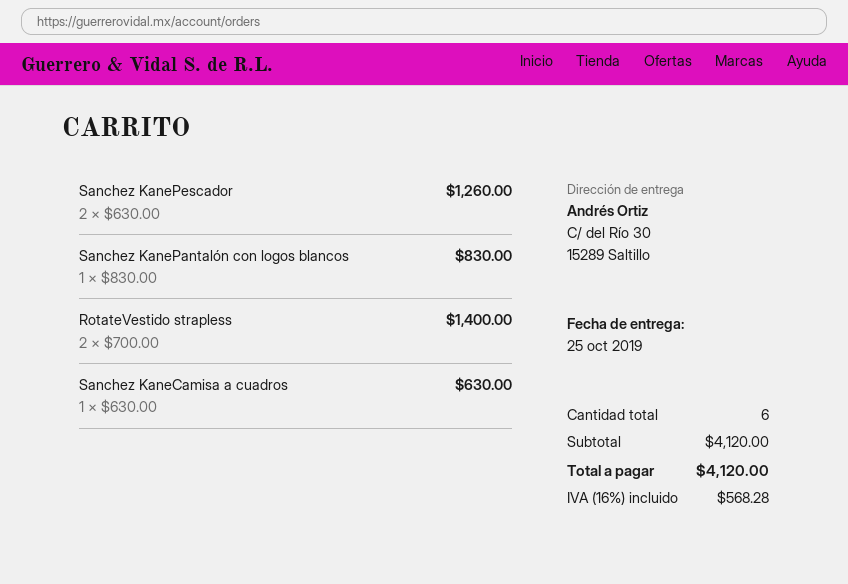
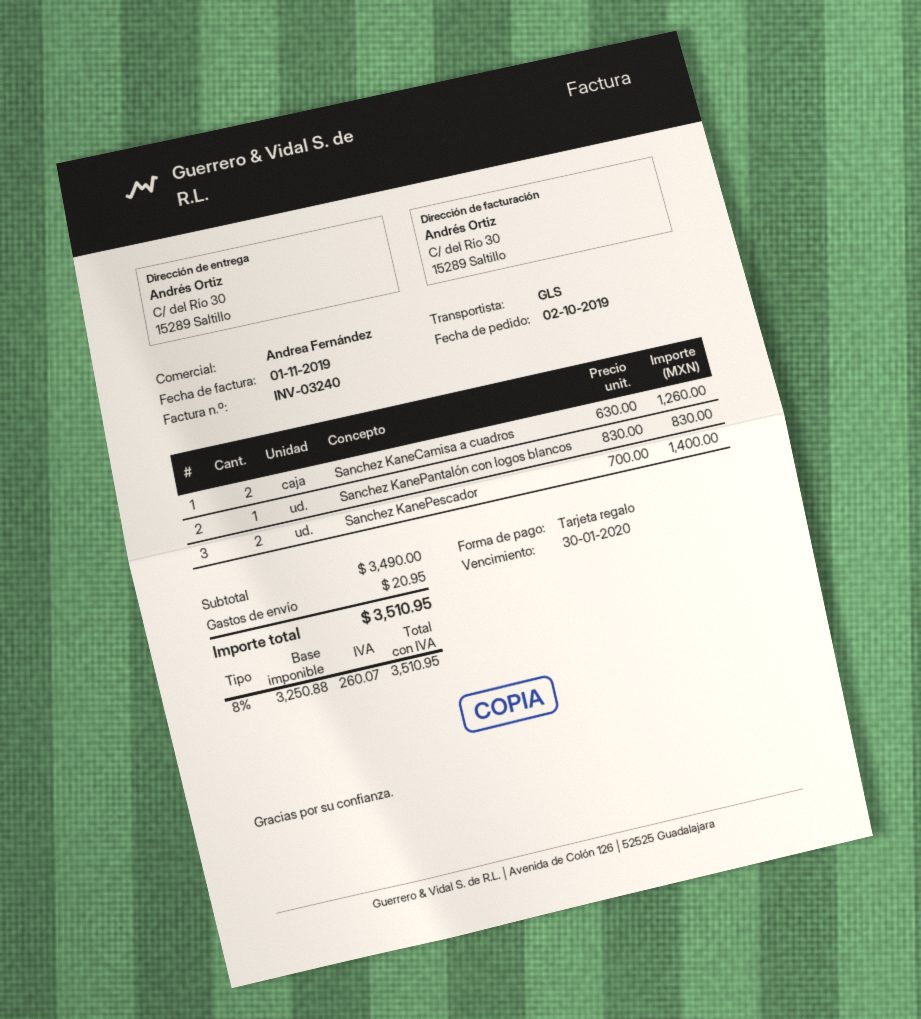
Sanchez KanePescador: 2 x 630.00 = 1260.00 -> 2 x 700.00 = 1400.00
RotateVestido strapless: 2 x 700.00 = 1400.00 -> none
Sanchez KaneCamisa a cuadros: 1 x 630.00 = 630.00 -> 2 x 630.00 = 1260.00
subtotal: 4120.00 -> 3490.00
shipping: none -> 20.95
tax: 16% = 568.28 -> 8% = 260.07
total: 4120.00 -> 3510.95

